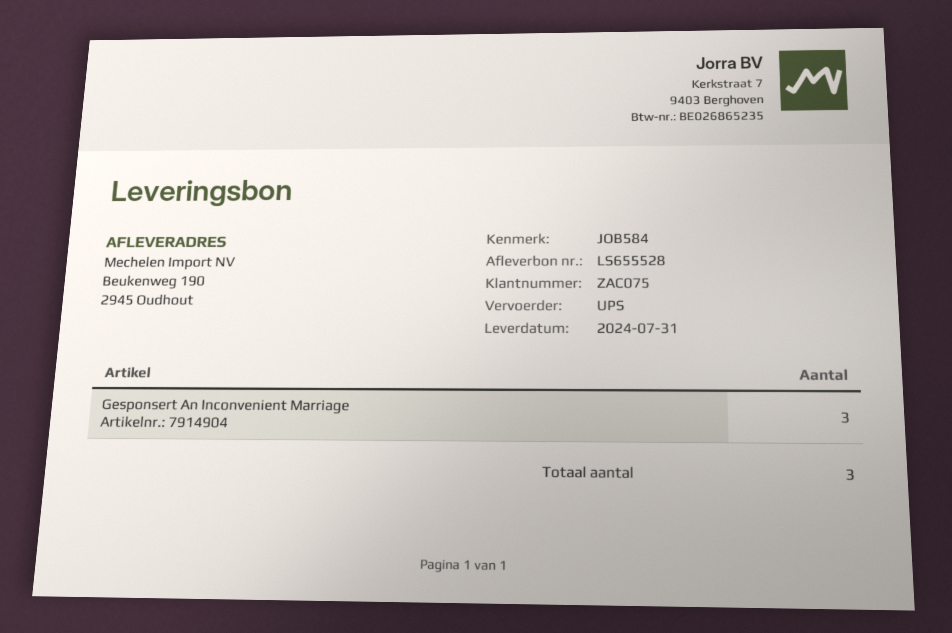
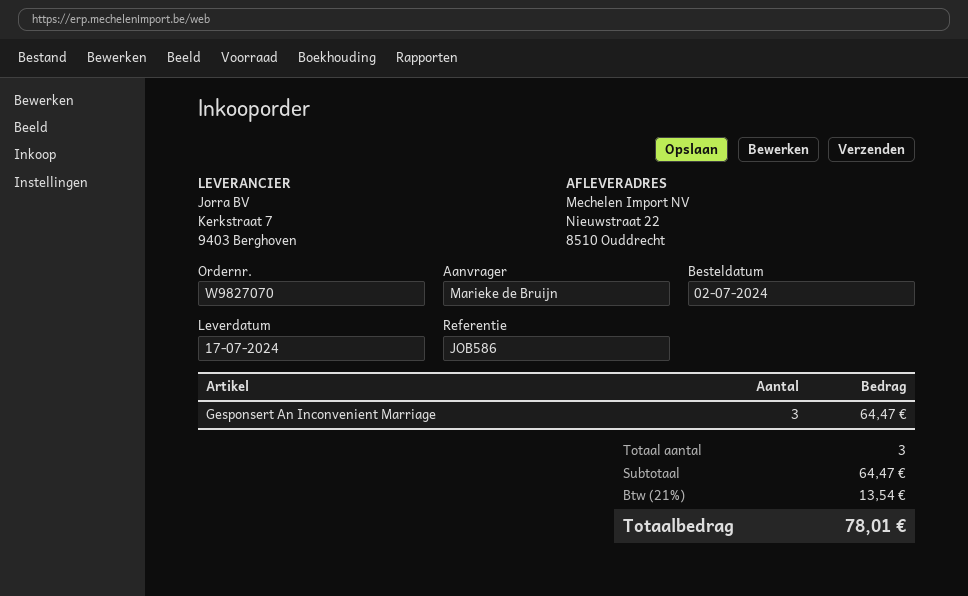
delivery date: 2024-07-31 -> 2024-07-17
reference: JOB584 -> JOB586
ship to: Beukenweg 190, 2945 Oudhout -> Nieuwstraat 22, 8510 Ouddrecht

